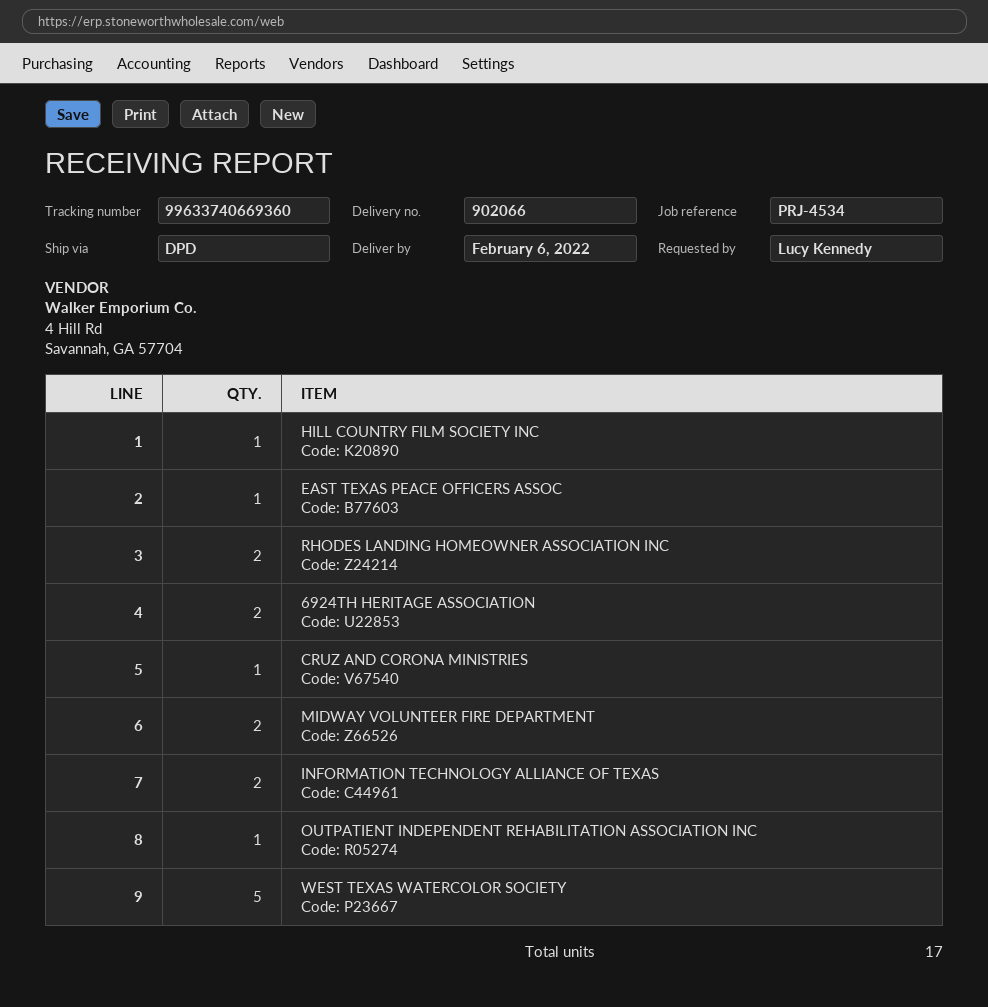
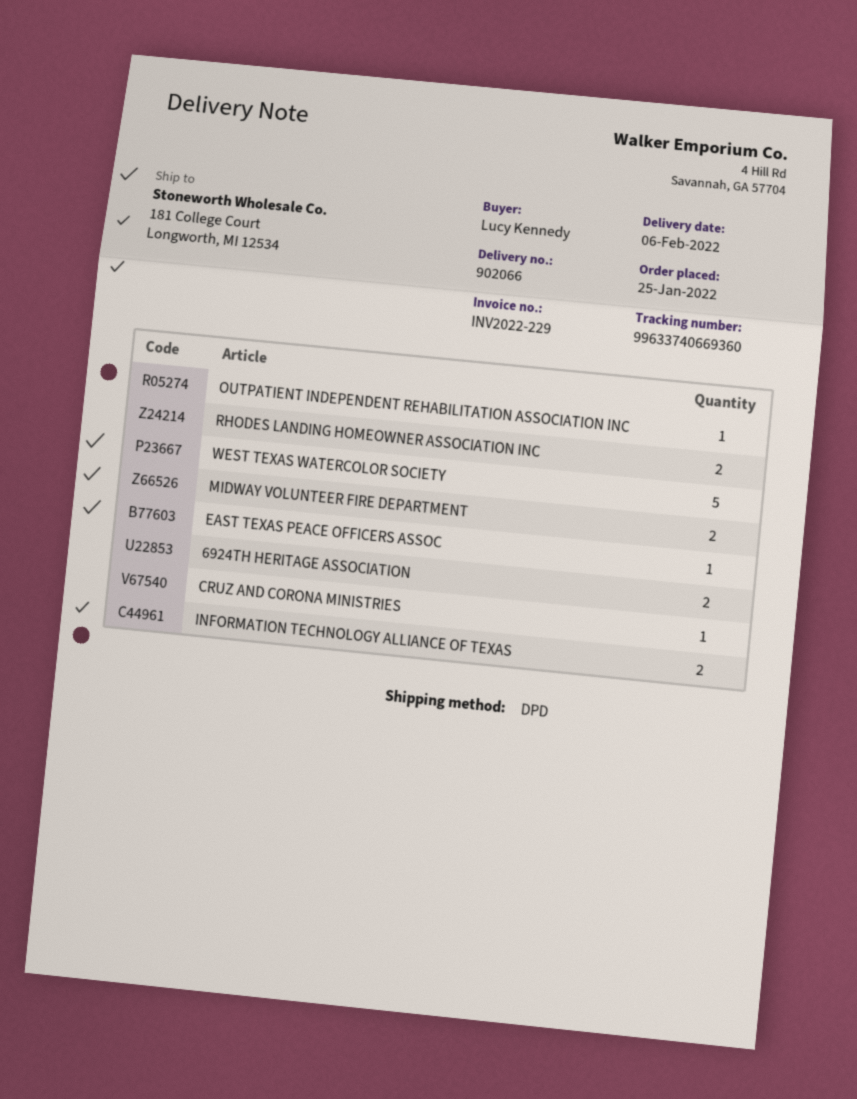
HILL COUNTRY FILM SOCIETY INC: 1 -> none

